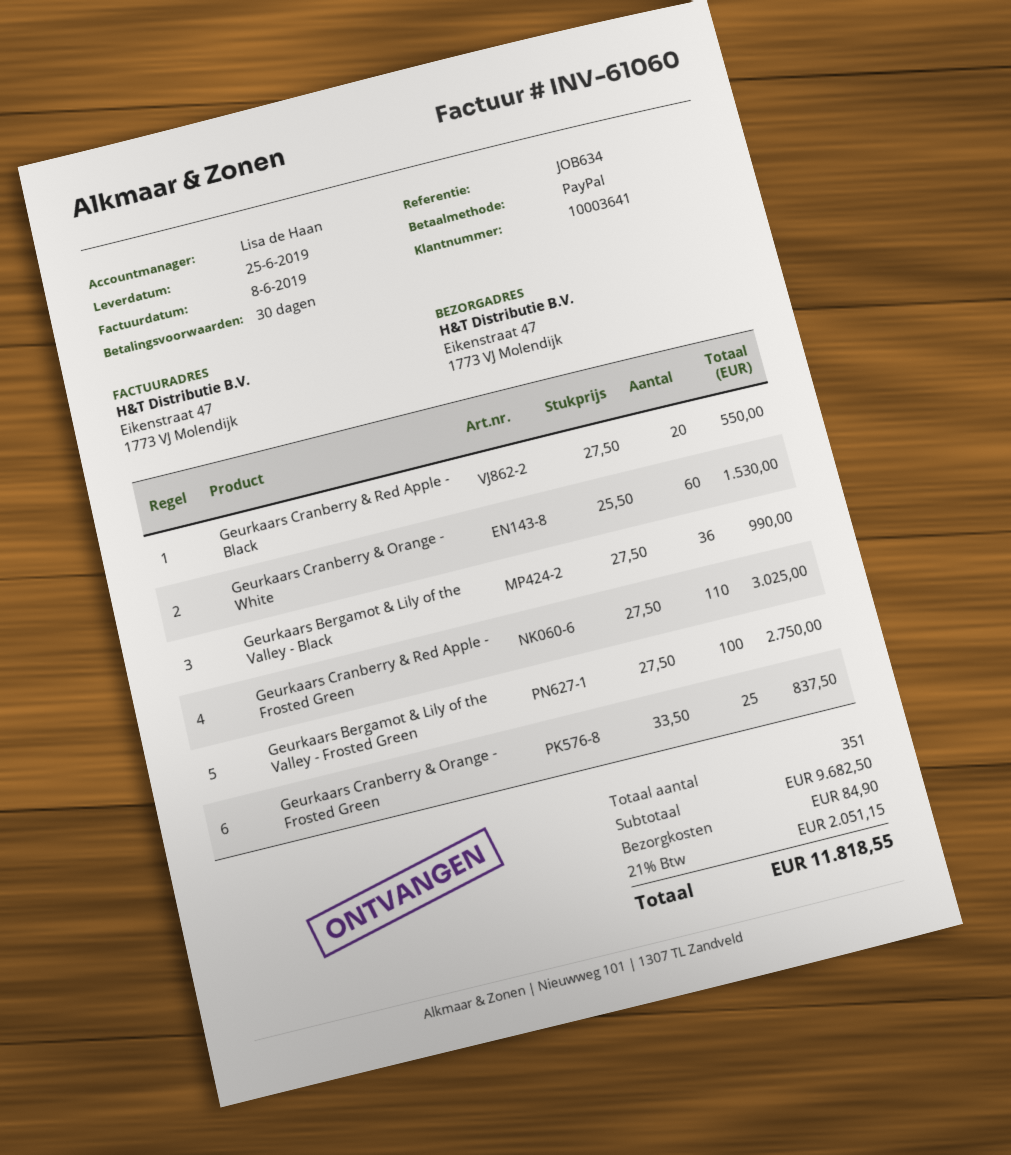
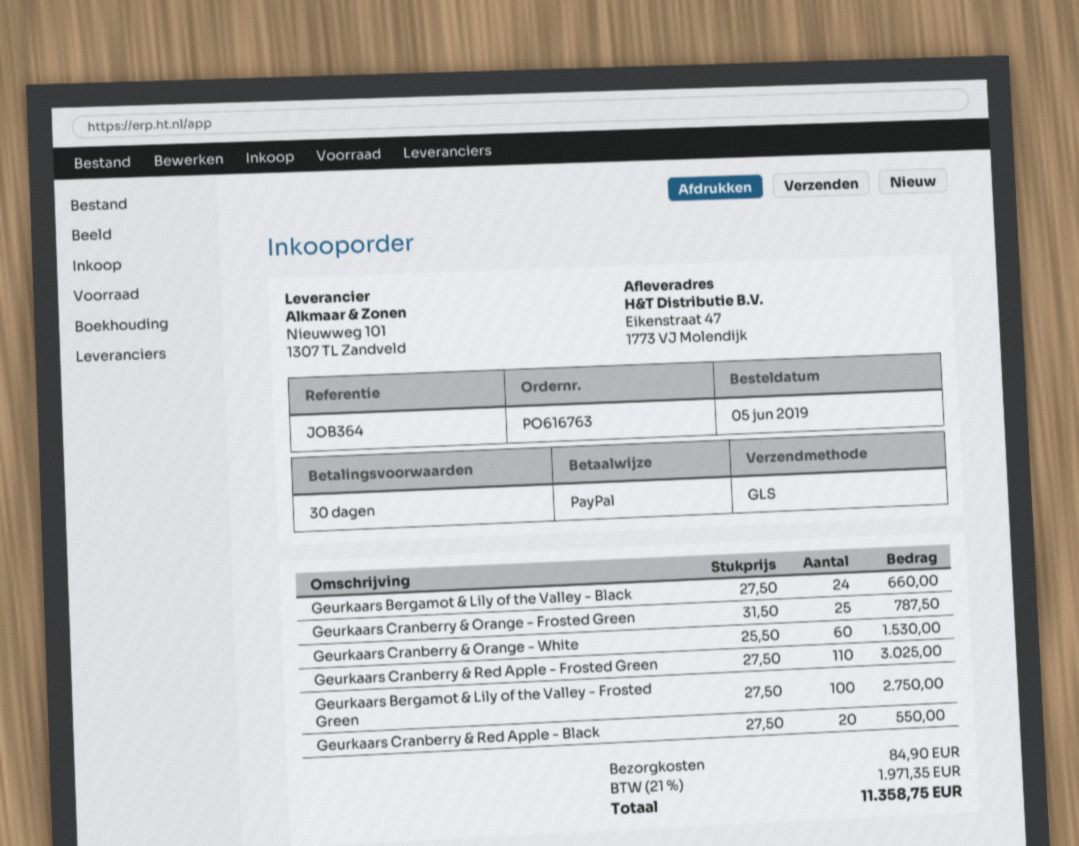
reference: JOB634 -> JOB364
Geurkaars Bergamot & Lily of the Valley - Black: 36 x 27.50 = 990.00 -> 24 x 27.50 = 660.00
Geurkaars Cranberry & Orange - Frosted Green: 25 x 33.50 = 837.50 -> 25 x 31.50 = 787.50
tax: 21% = 2051.15 -> 21% = 1971.35
total: 11818.55 -> 11358.75

